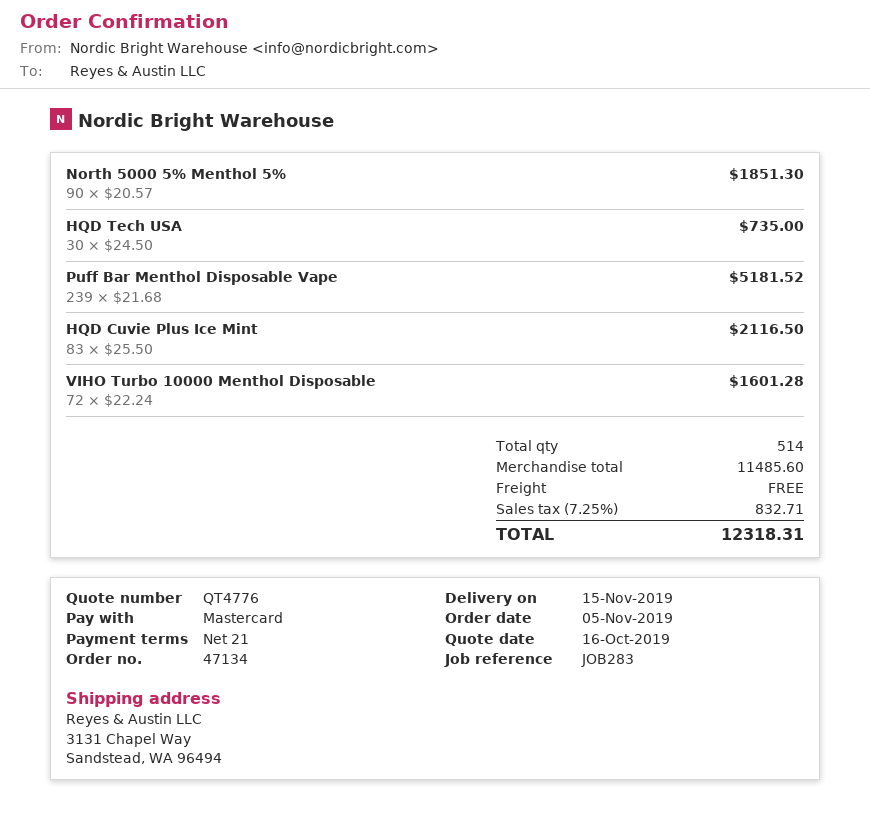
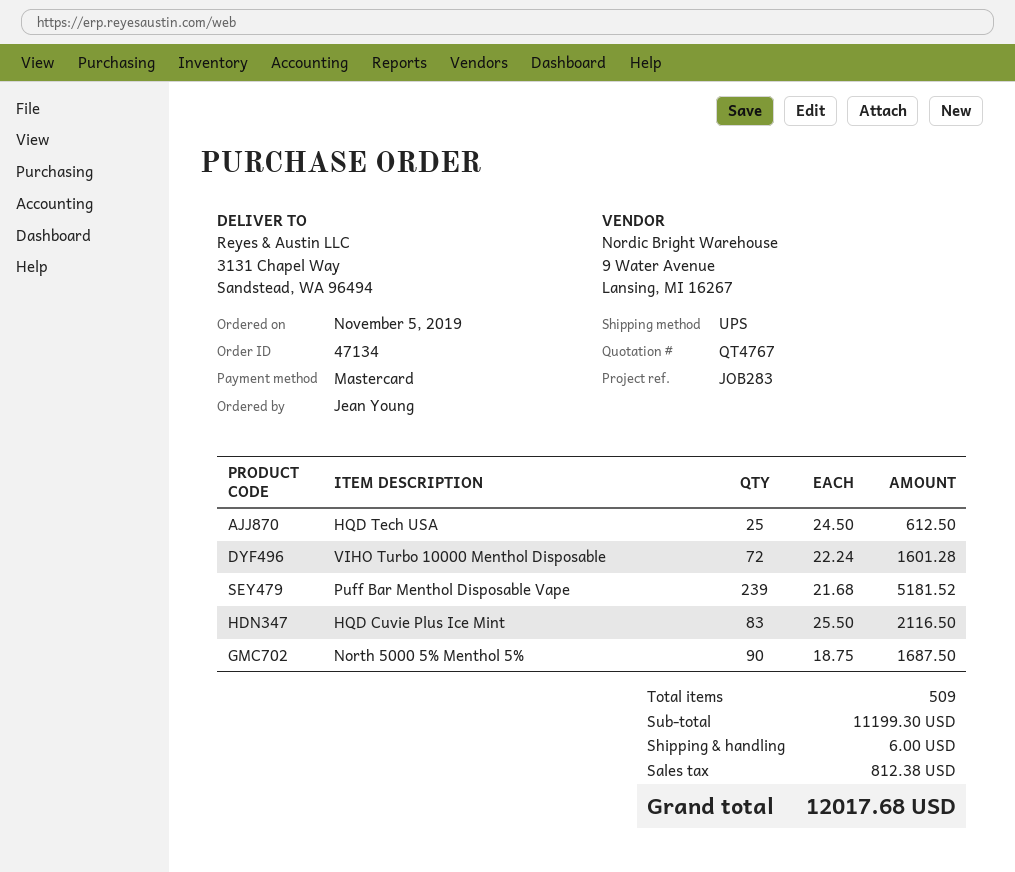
quote number: QT4776 -> QT4767
North 5000 5% Menthol 5%: 90 x 20.57 = 1851.30 -> 90 x 18.75 = 1687.50
HQD Tech USA: 30 x 24.50 = 735.00 -> 25 x 24.50 = 612.50
total quantity: 514 -> 509
subtotal: 11485.60 -> 11199.30
shipping: 0.00 -> 6.00
tax: 832.71 -> 812.38
total: 12318.31 -> 12017.68

